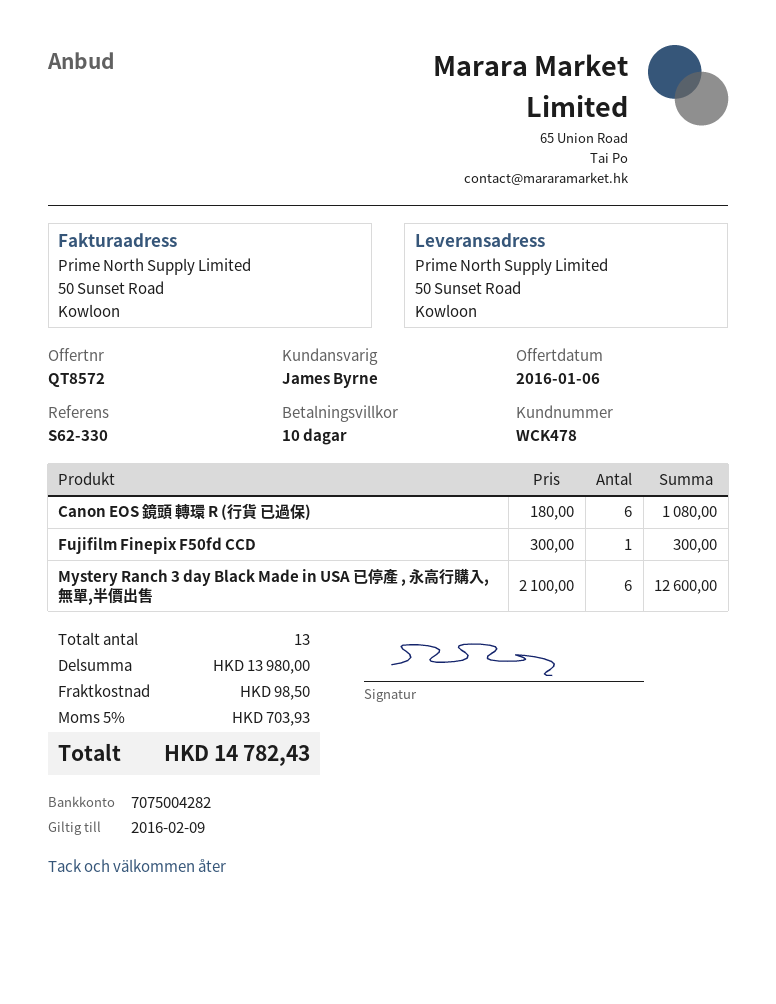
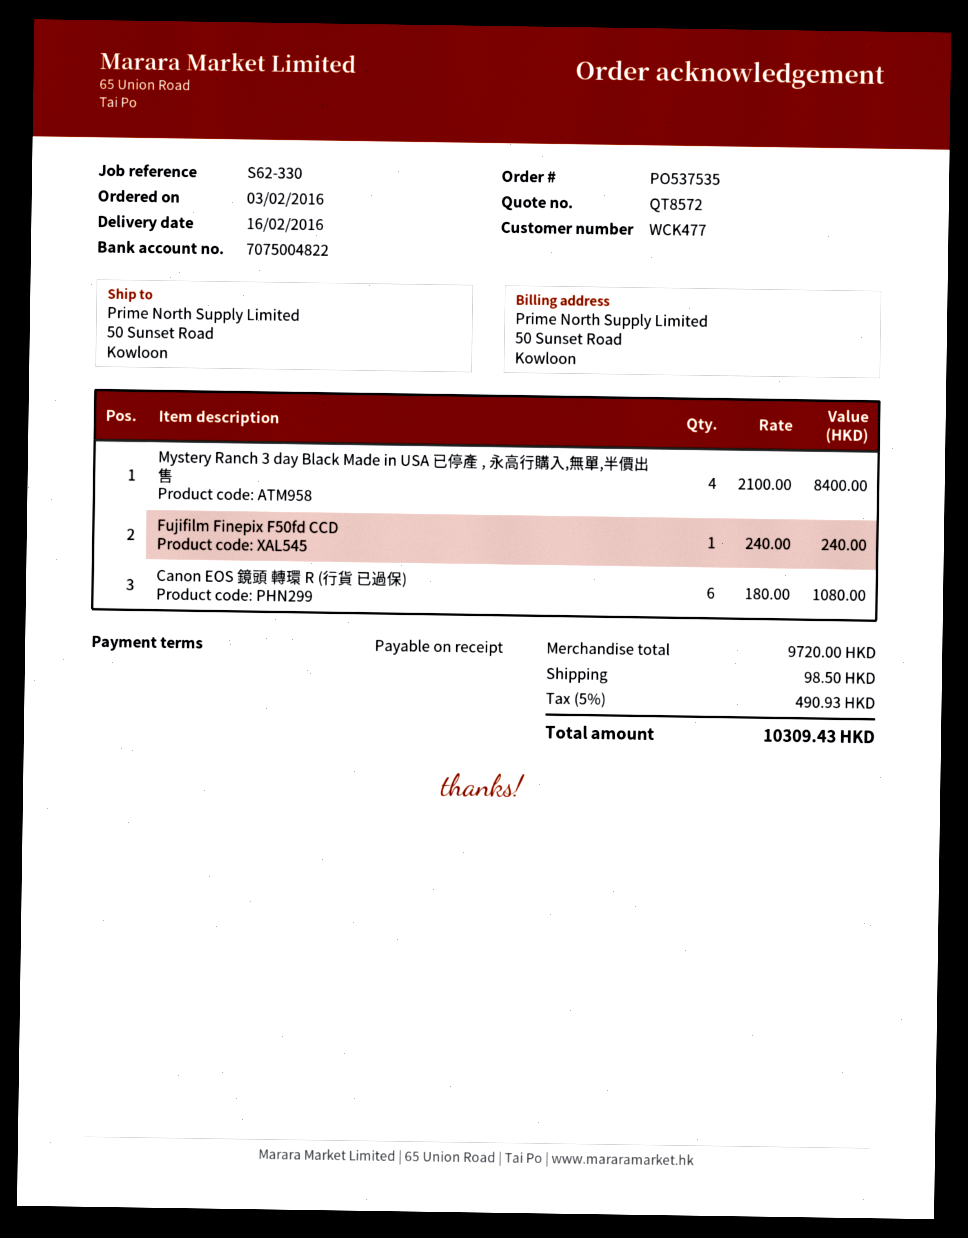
payment terms: 10 days -> on receipt
customer number: WCK478 -> WCK477
bank account: 7075004282 -> 7075004822
Fujifilm Finepix F50fd CCD: 1 x 300.00 = 300.00 -> 1 x 240.00 = 240.00
Mystery Ranch 3 day Black Made in USA 已停產 , 永高行購入,無單,半價出售: 6 x 2100.00 = 12600.00 -> 4 x 2100.00 = 8400.00
subtotal: 13980.00 -> 9720.00
tax: 5% = 703.93 -> 5% = 490.93
total: 14782.43 -> 10309.43

